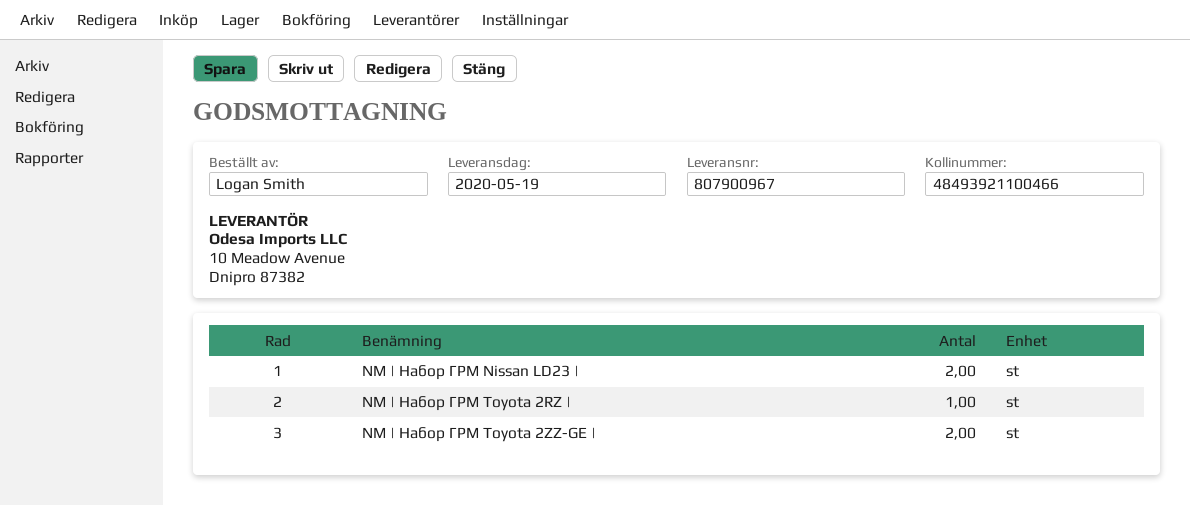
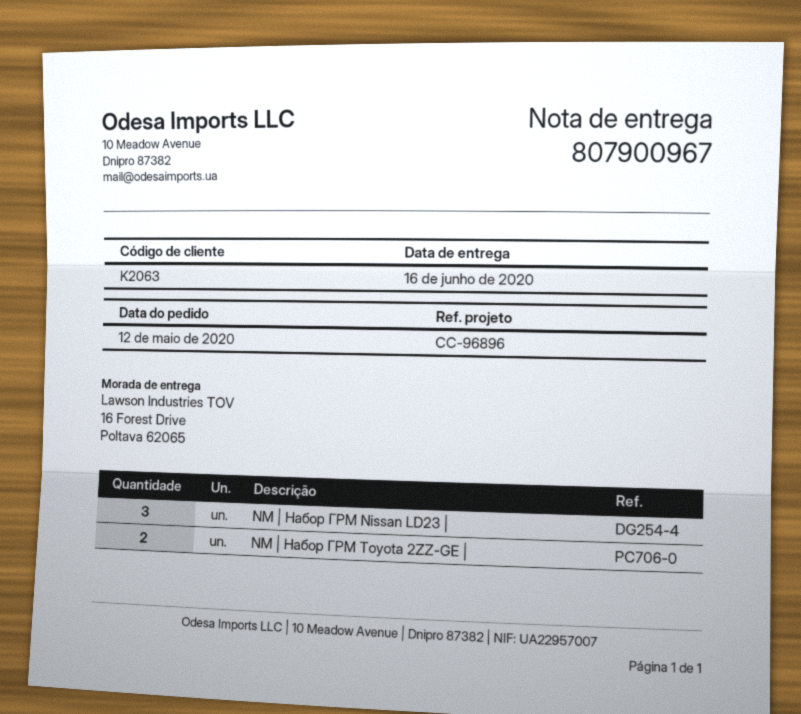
delivery date: 2020-05-19 -> 2020-06-16
NM | Набор ГРМ Nissan LD23 |: 2 -> 3
NM | Набор ГРМ Toyota 2RZ |: 1 -> none

